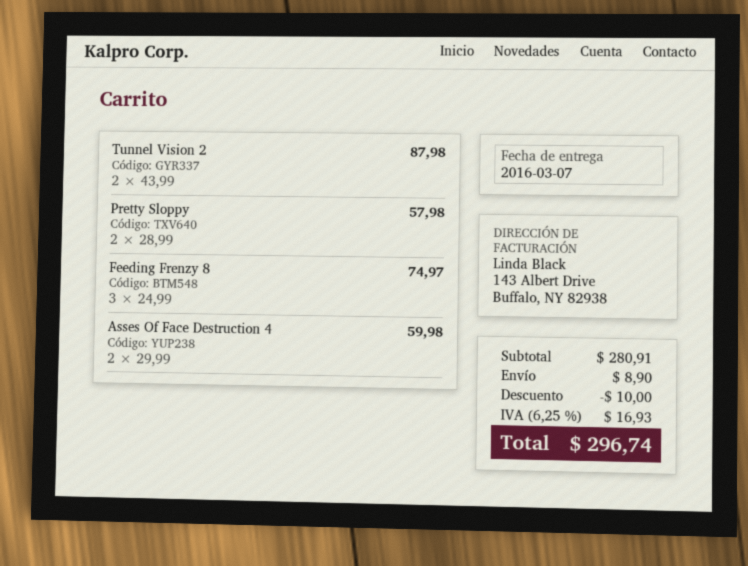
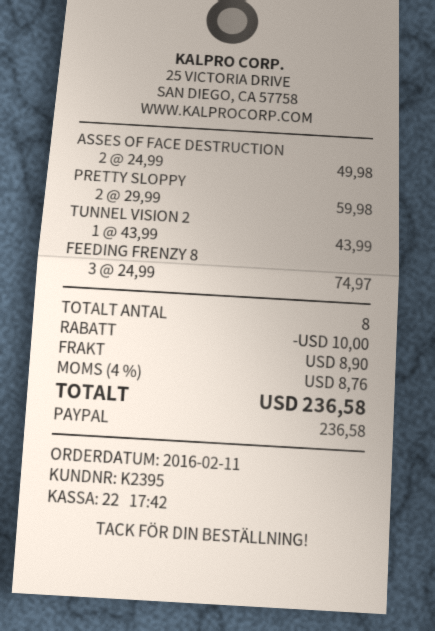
Tunnel Vision 2: 2 x 43.99 = 87.98 -> 1 x 43.99 = 43.99
Pretty Sloppy: 2 x 28.99 = 57.98 -> 2 x 29.99 = 59.98
Asses Of Face Destruction 4: 2 x 29.99 = 59.98 -> 2 x 24.99 = 49.98
tax: 6.25% = 16.93 -> 4% = 8.76
total: 296.74 -> 236.58

